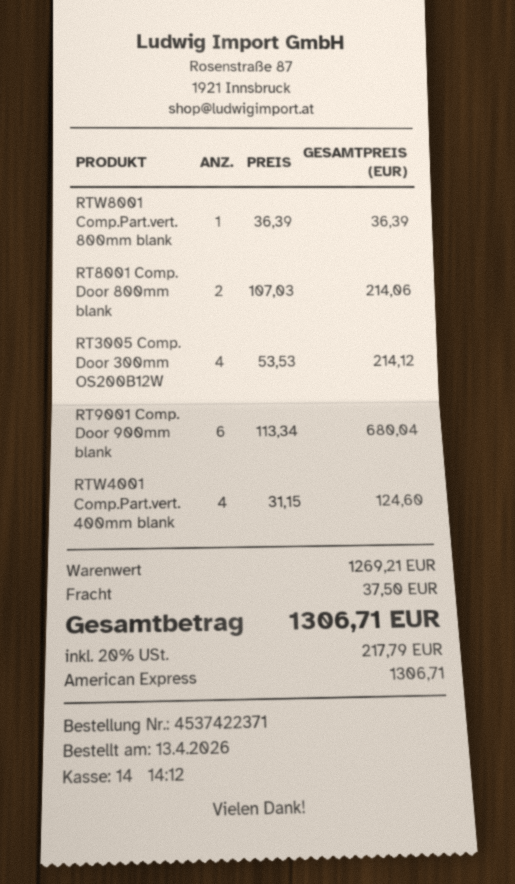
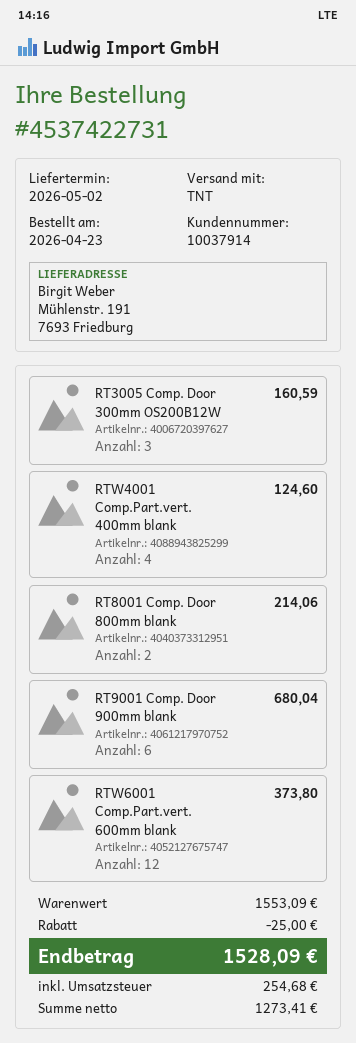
order number: 4537422371 -> 4537422731
order date: 2026-04-13 -> 2026-04-23
RTW8001 Comp.Part.vert. 800mm blank: 1 for 36.39 -> none
RT3005 Comp. Door 300mm OS200B12W: 4 for 214.12 -> 3 for 160.59
RTW6001 Comp.Part.vert. 600mm blank: none -> 12 for 373.80
subtotal: 1269.21 -> 1553.09
discount: none -> 25.00
shipping: 37.50 -> none
tax: 217.79 -> 254.68
total: 1306.71 -> 1528.09

